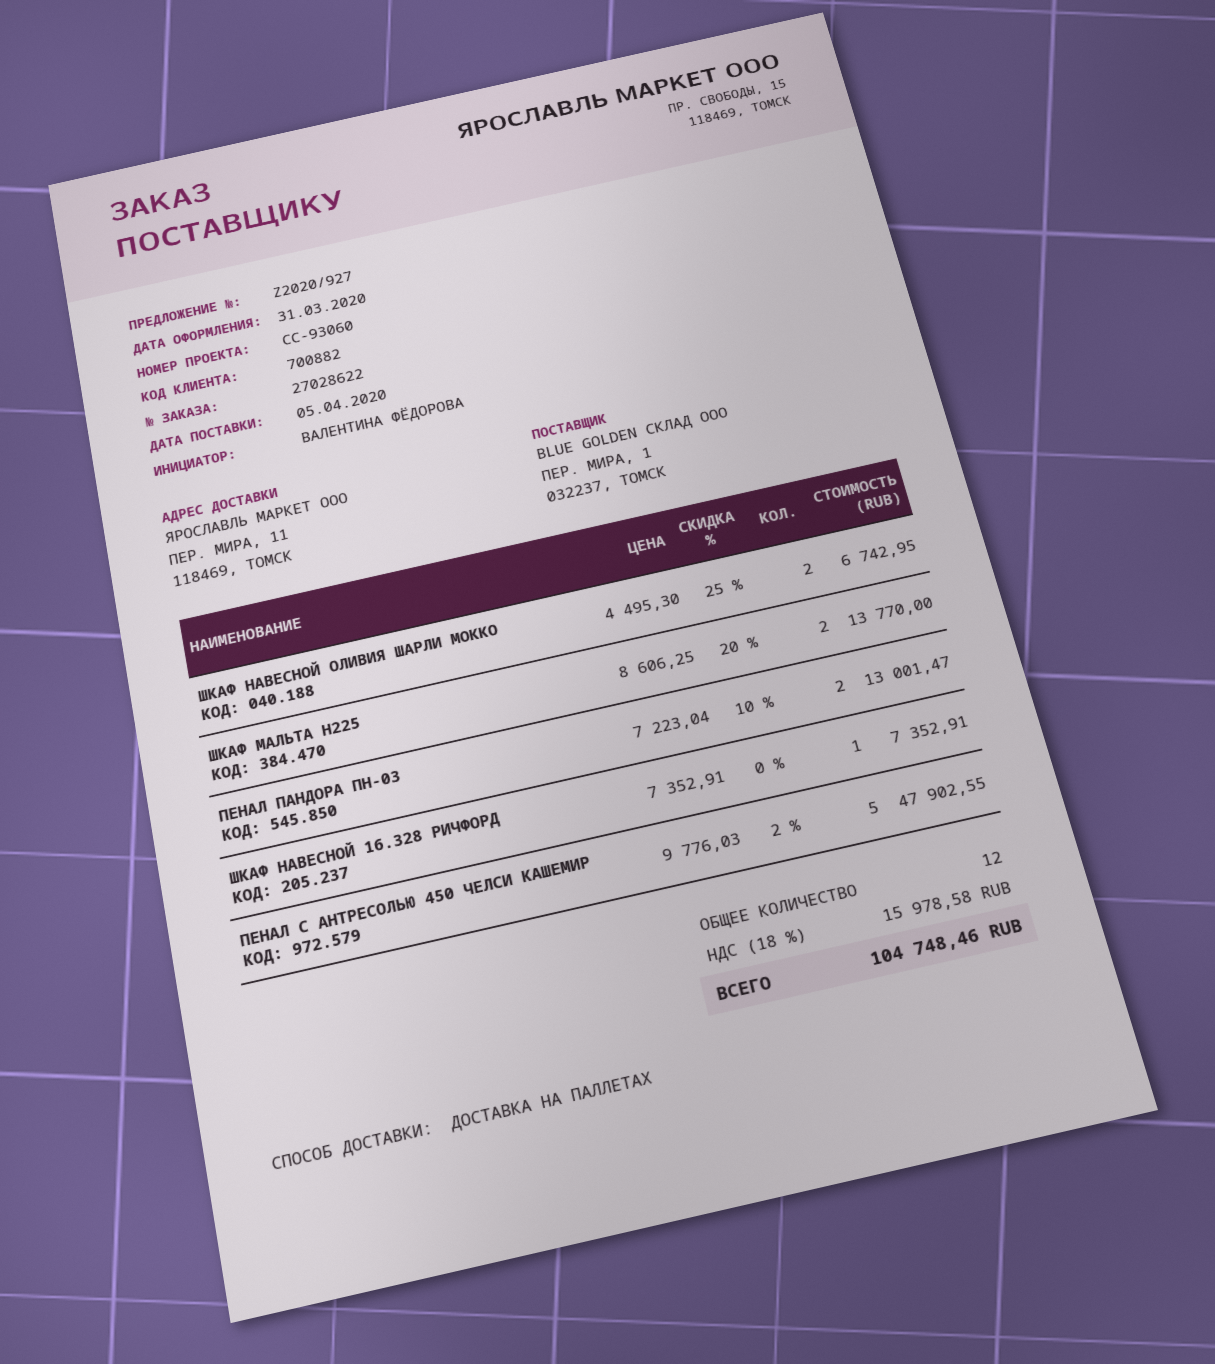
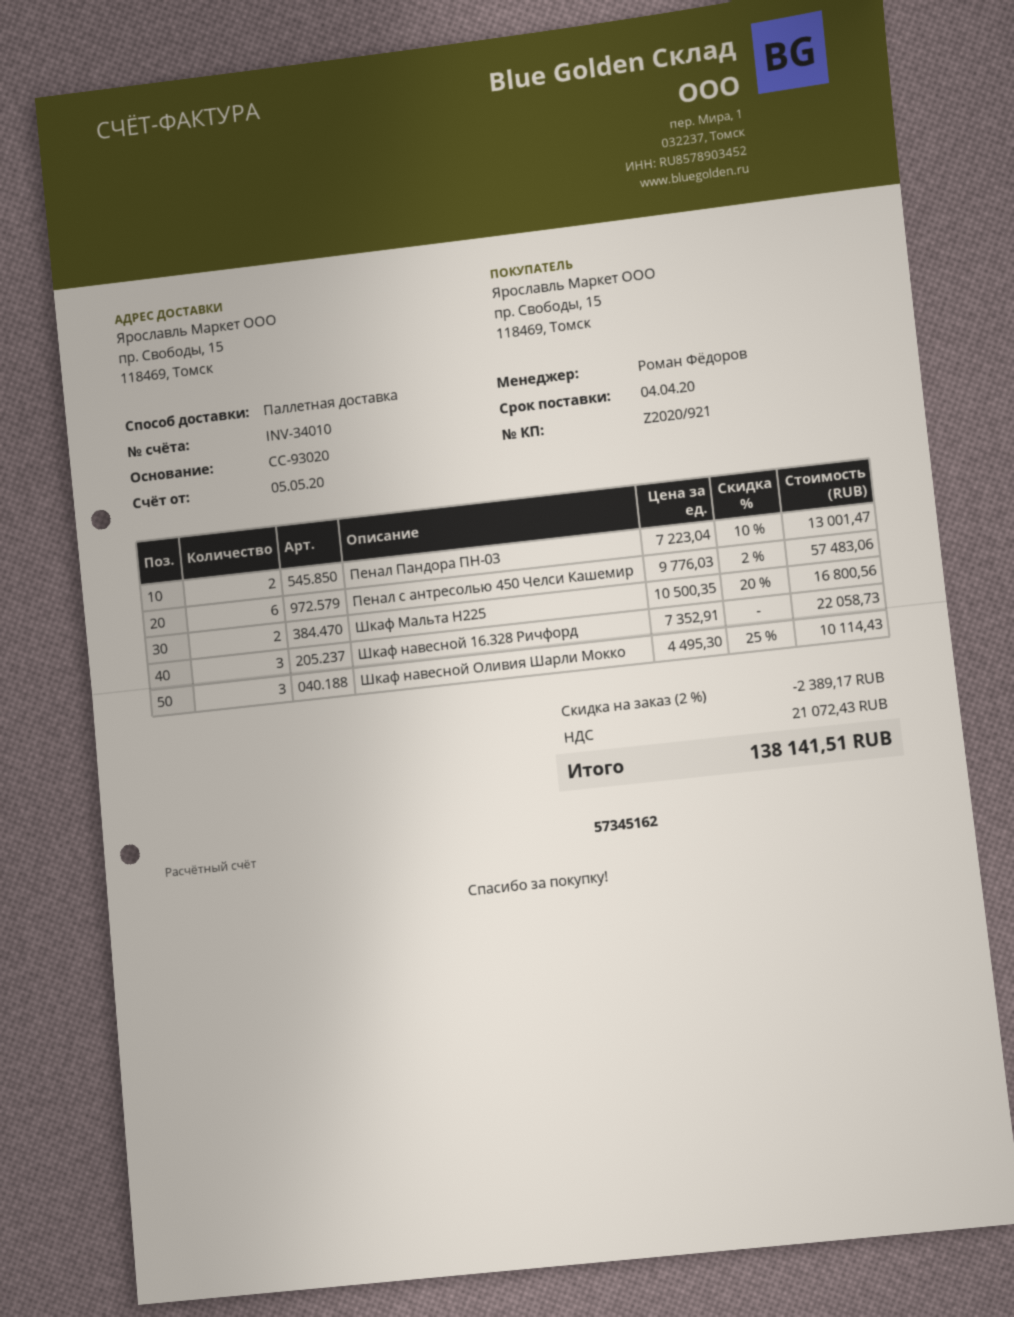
quote number: Z2020/927 -> Z2020/921
delivery date: 2020-04-05 -> 2020-04-04
reference: CC-93060 -> CC-93020
ship to: ПЕР. МИРА, 11, 118469, ТОМСК -> пр. Свободы, 15, 118469, Томск
ШКАФ НАВЕСНОЙ ОЛИВИЯ ШАРЛИ МОККО: 2 x 4495.30 - 25% = 6742.95 -> 3 x 4495.30 - 25% = 10114.43
ШКАФ МАЛЬТА H225: 2 x 8606.25 - 20% = 13770.00 -> 2 x 10500.35 - 20% = 16800.56
ШКАФ НАВЕСНОЙ 16.328 РИЧФОРД: 1 x 7352.91 = 7352.91 -> 3 x 7352.91 = 22058.73
ПЕНАЛ С АНТРЕСОЛЬЮ 450 ЧЕЛСИ КАШЕМИР: 5 x 9776.03 - 2% = 47902.55 -> 6 x 9776.03 - 2% = 57483.06
discount: none -> 2% = 2389.17
tax: 15978.58 -> 21072.43
total: 104748.46 -> 138141.51

